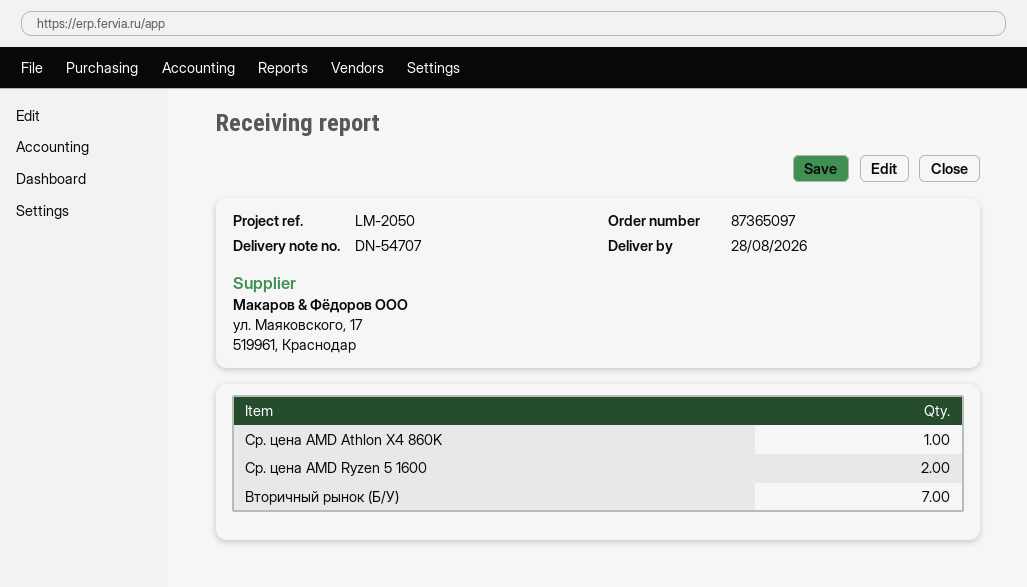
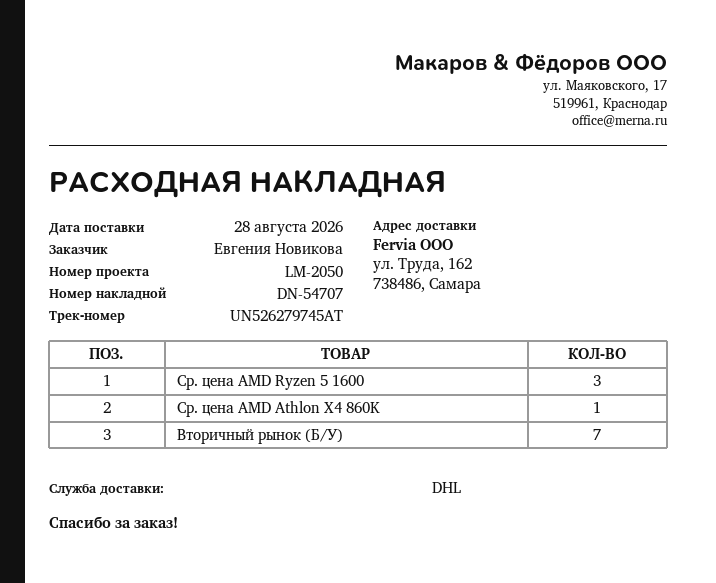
Ср. цена AMD Ryzen 5 1600: 2 -> 3

